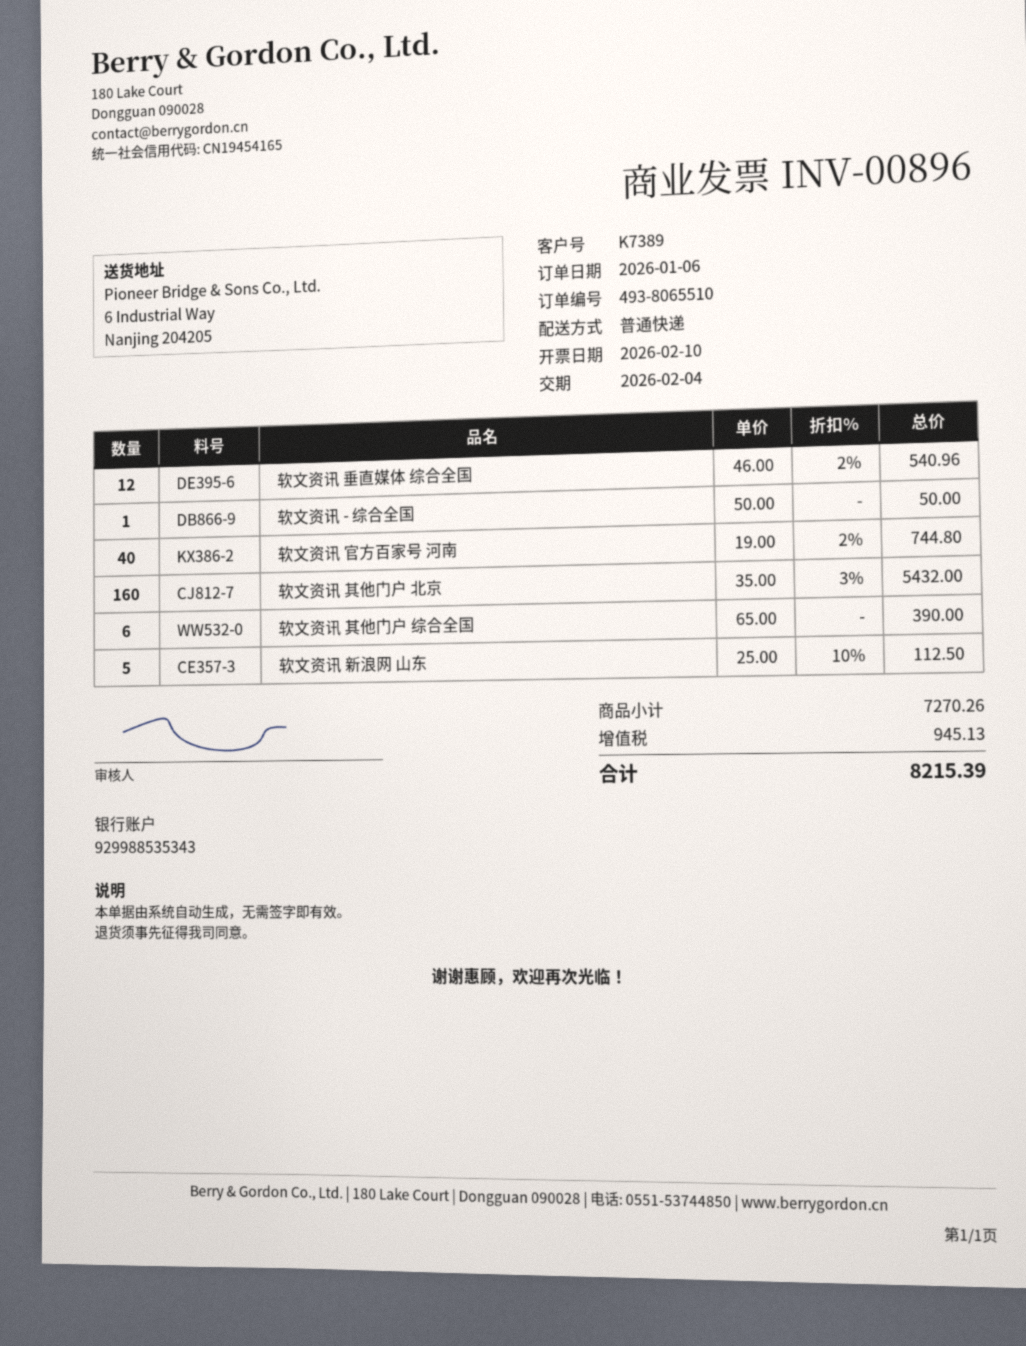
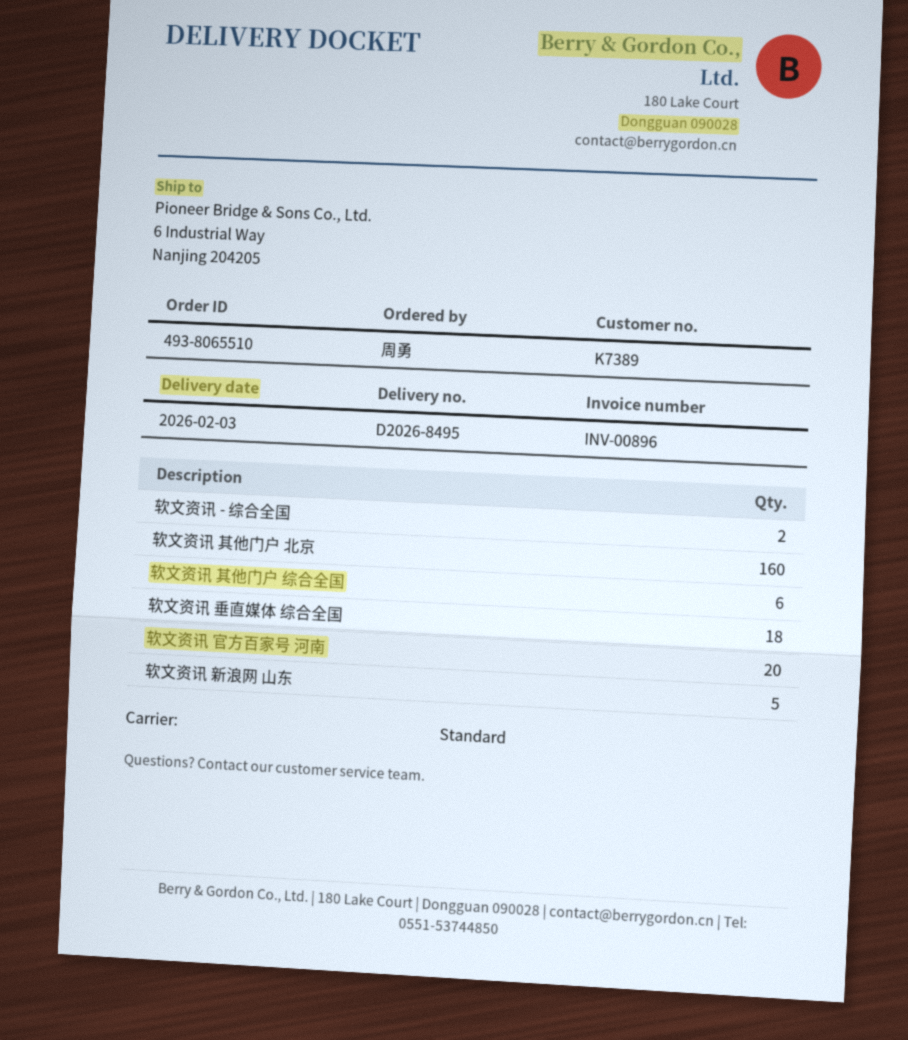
delivery date: 2026-02-04 -> 2026-02-03
软文资讯 垂直媒体 综合全国: 12 -> 18
软文资讯 - 综合全国: 1 -> 2
软文资讯 官方百家号 河南: 40 -> 20

